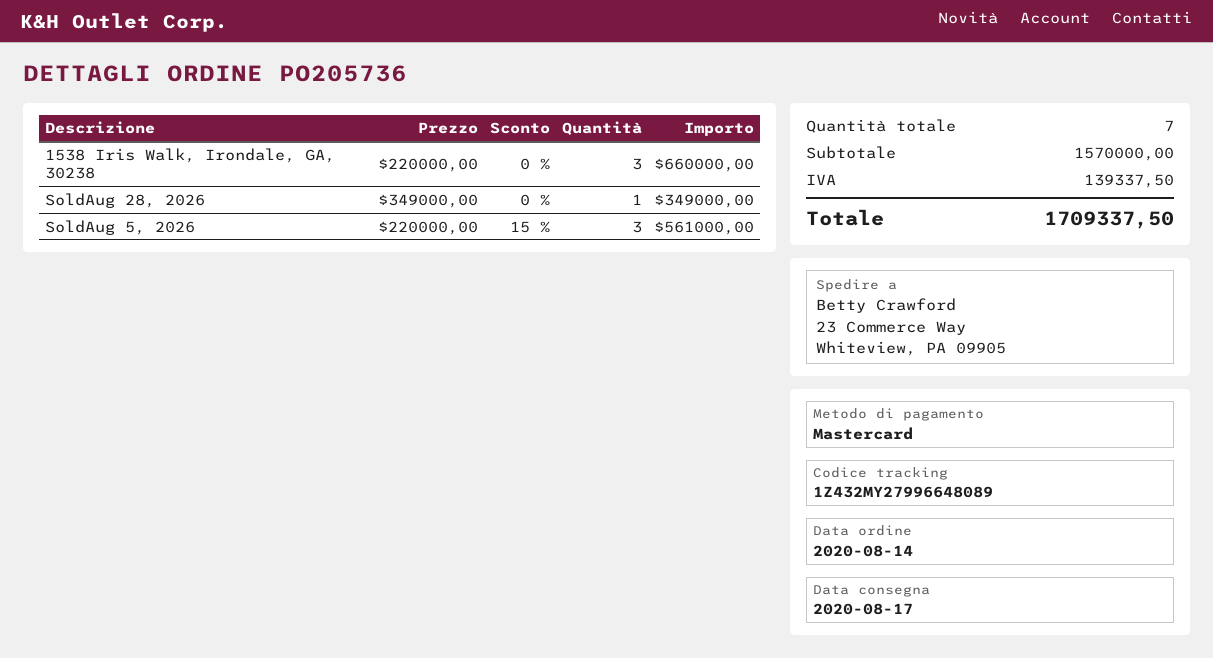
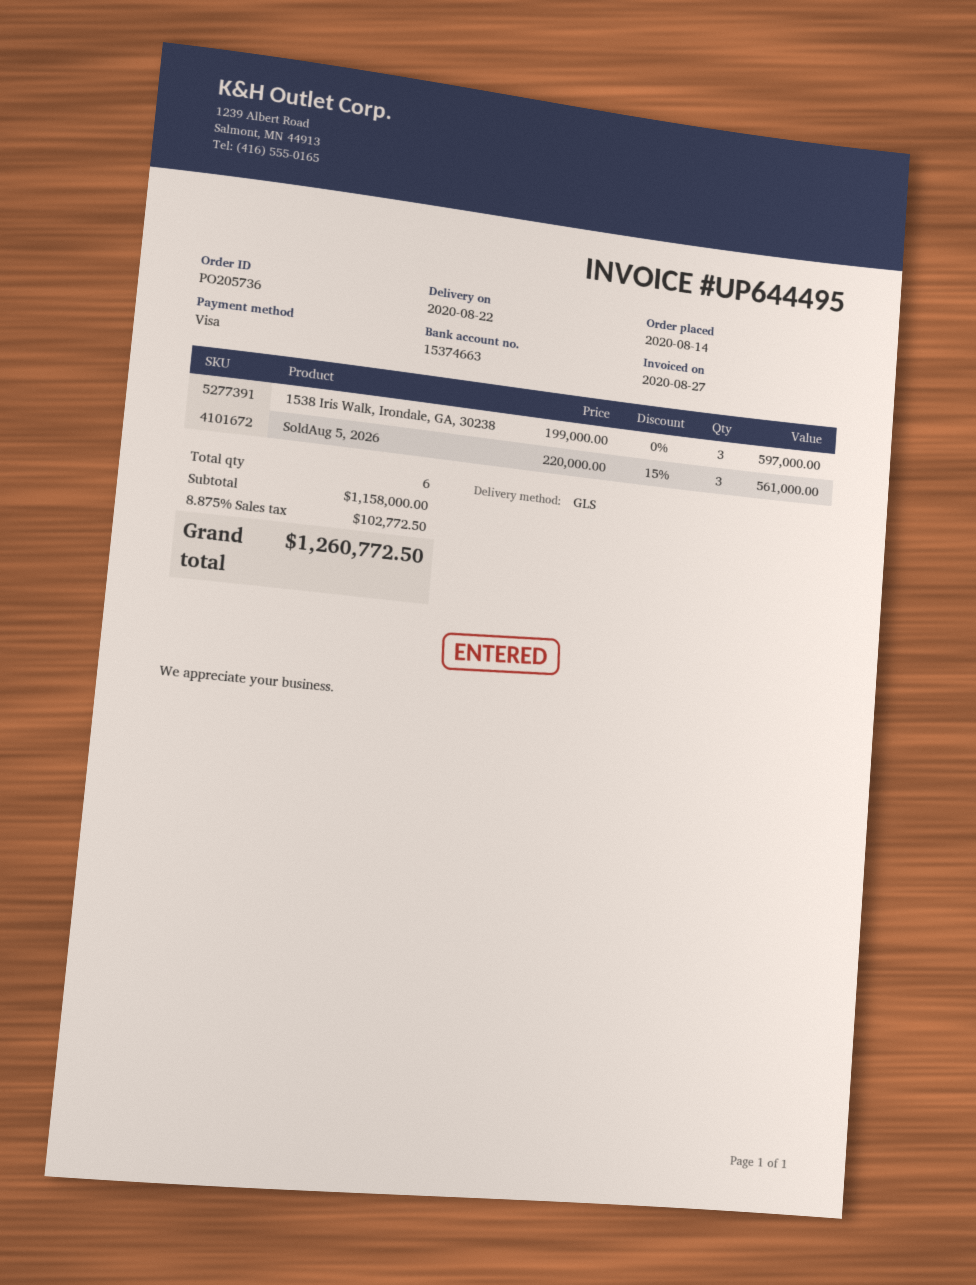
delivery date: 2020-08-17 -> 2020-08-22
payment method: Mastercard -> Visa
1538 Iris Walk, Irondale, GA, 30238: 3 x 220000.00 = 660000.00 -> 3 x 199000.00 = 597000.00
SoldAug 28, 2026: 1 x 349000.00 = 349000.00 -> none
total quantity: 7 -> 6
subtotal: 1570000.00 -> 1158000.00
tax: 139337.50 -> 102772.50
total: 1709337.50 -> 1260772.50

